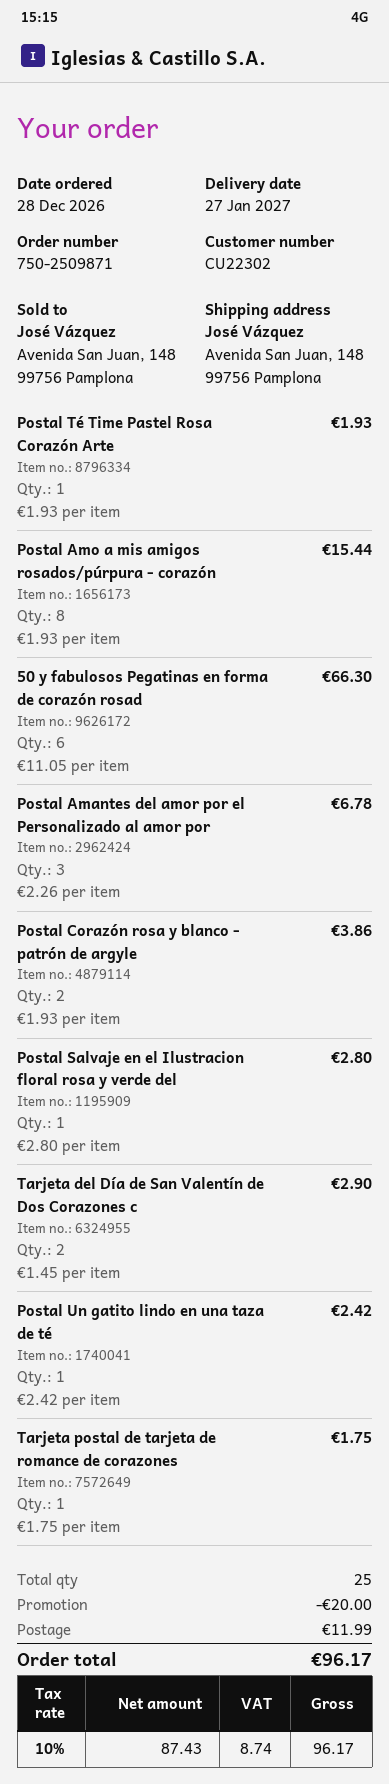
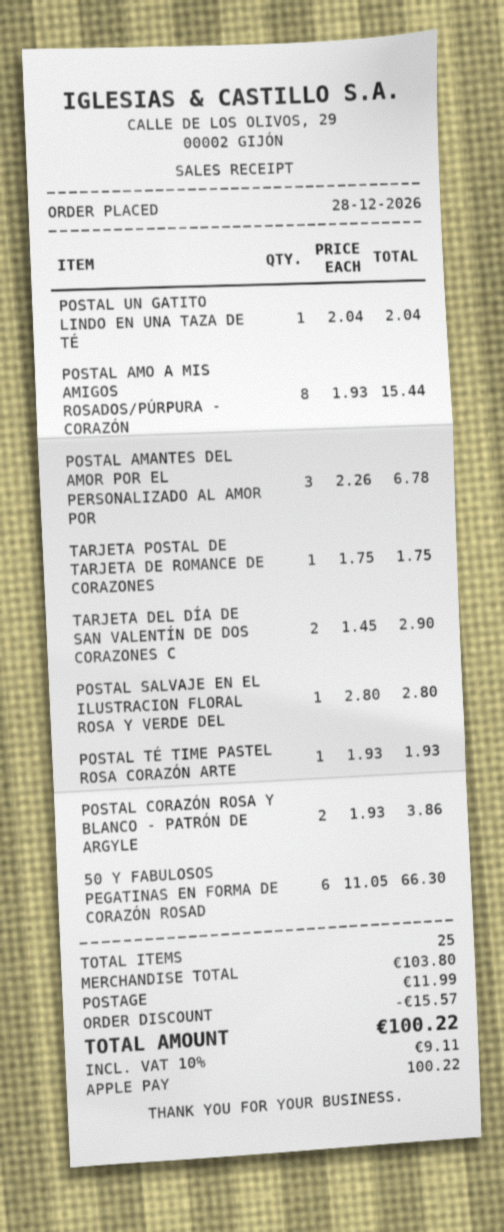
Postal Un gatito lindo en una taza de té: 1 x 2.42 = 2.42 -> 1 x 2.04 = 2.04
discount: 20.00 -> 15.57
tax: 10% = 8.74 -> 10% = 9.11
total: 96.17 -> 100.22

